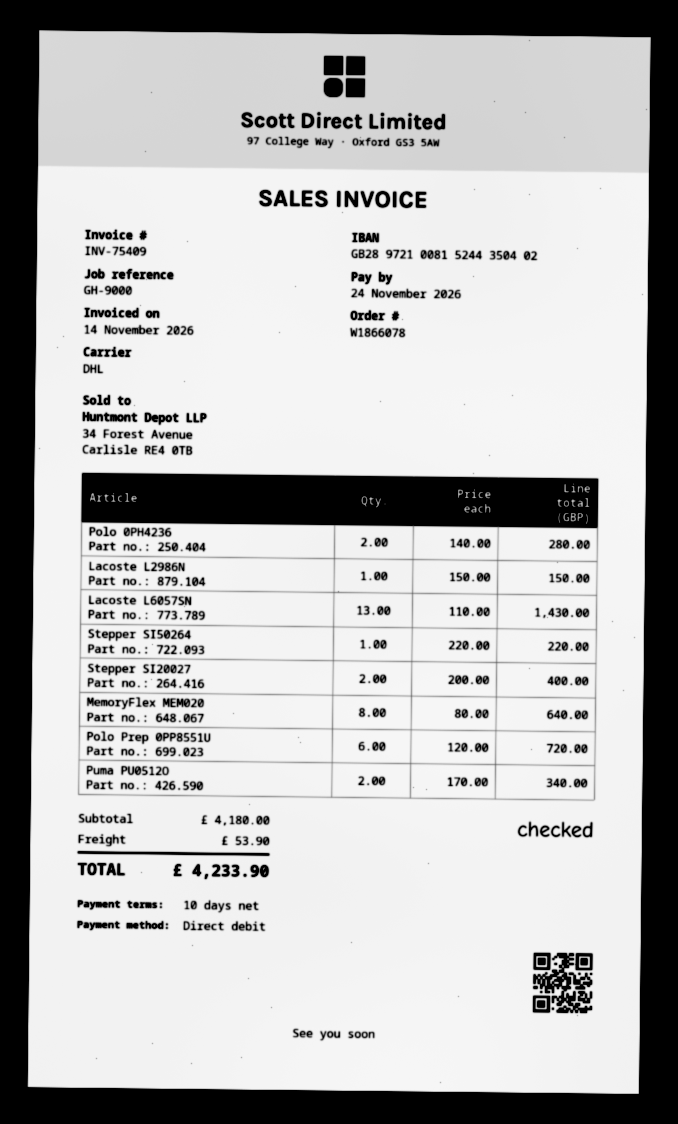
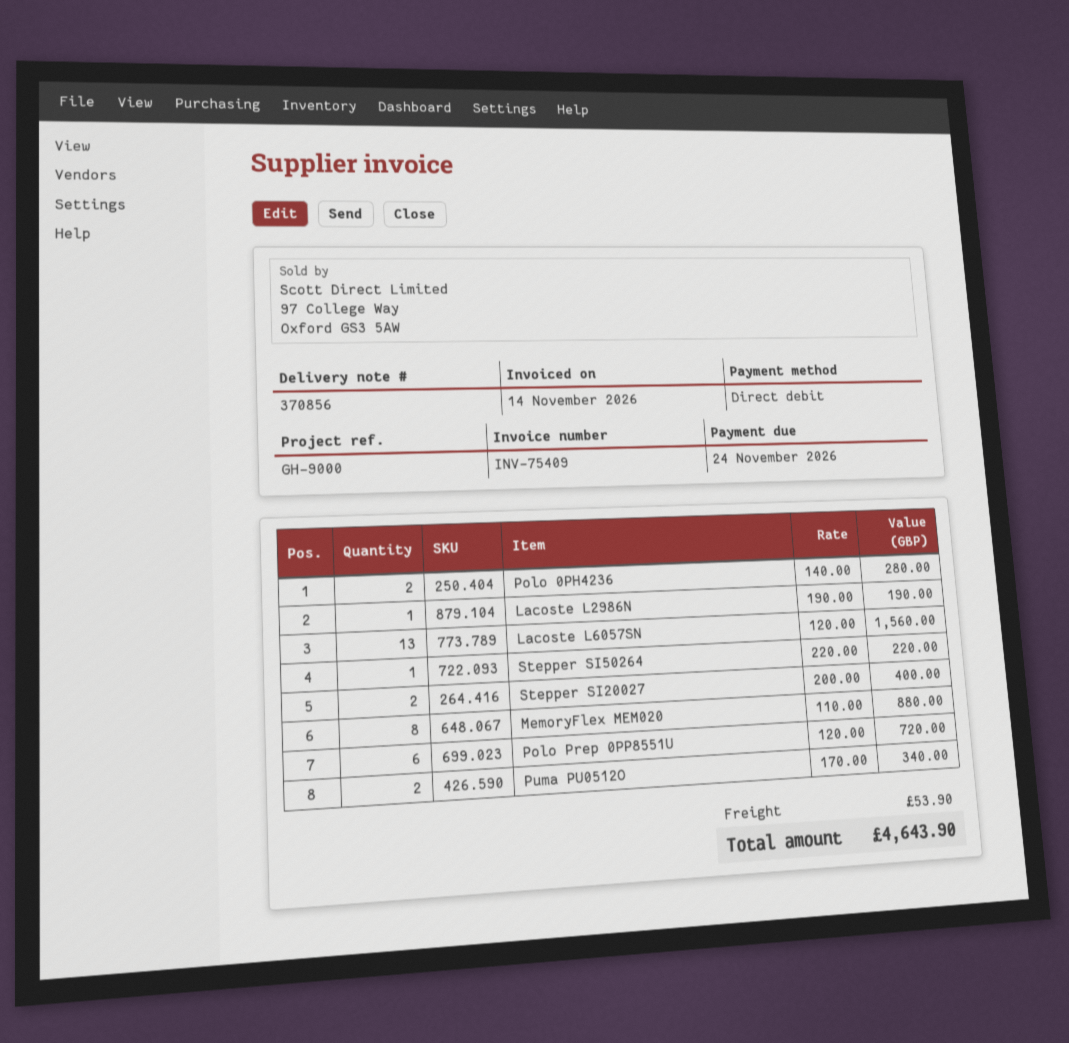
Lacoste L2986N: 1 x 150.00 = 150.00 -> 1 x 190.00 = 190.00
Lacoste L6057SN: 13 x 110.00 = 1430.00 -> 13 x 120.00 = 1560.00
MemoryFlex MEM020: 8 x 80.00 = 640.00 -> 8 x 110.00 = 880.00
total: 4233.90 -> 4643.90

